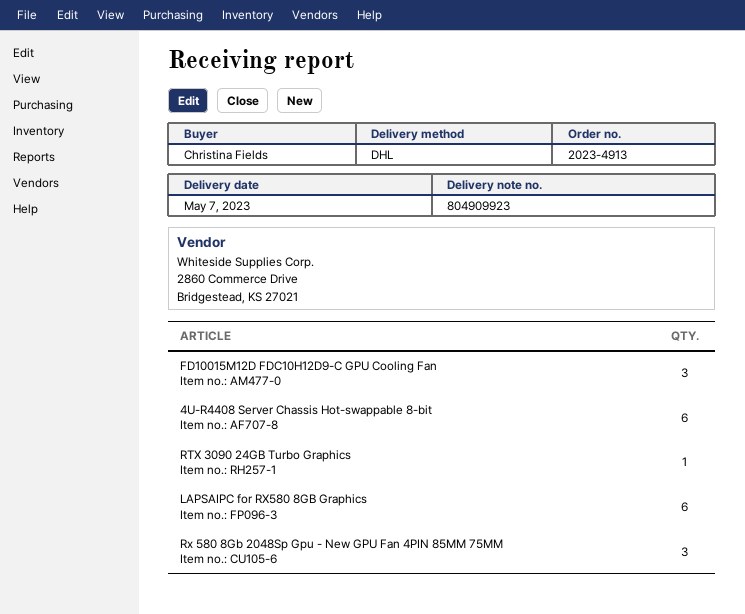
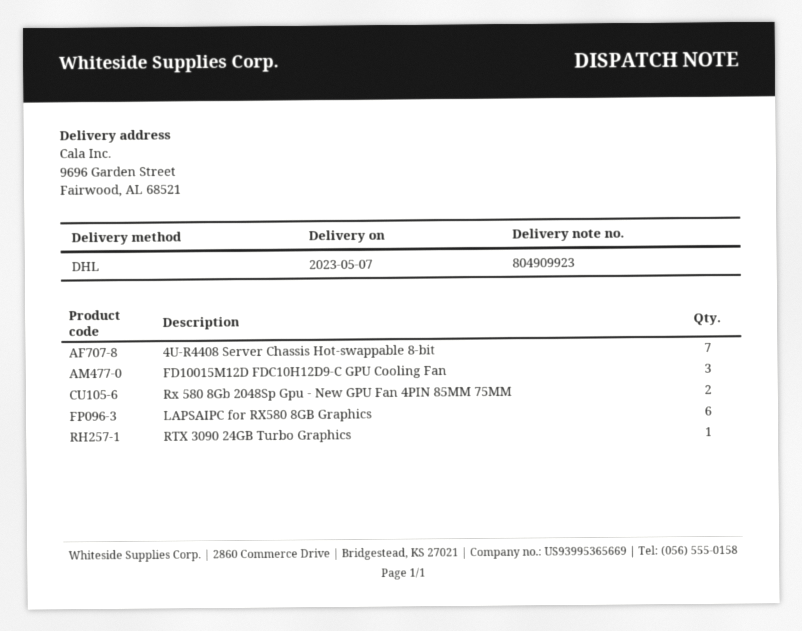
4U-R4408 Server Chassis Hot-swappable 8-bit: 6 -> 7
Rx 580 8Gb 2048Sp Gpu - New GPU Fan 4PIN 85MM 75MM: 3 -> 2

